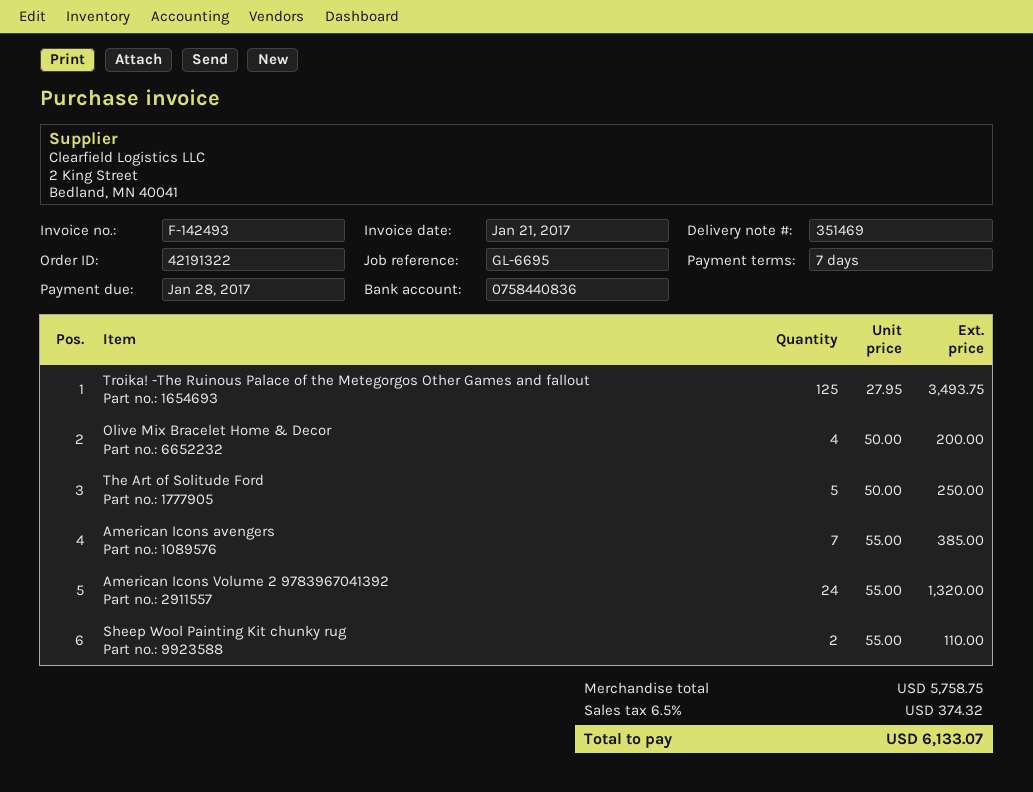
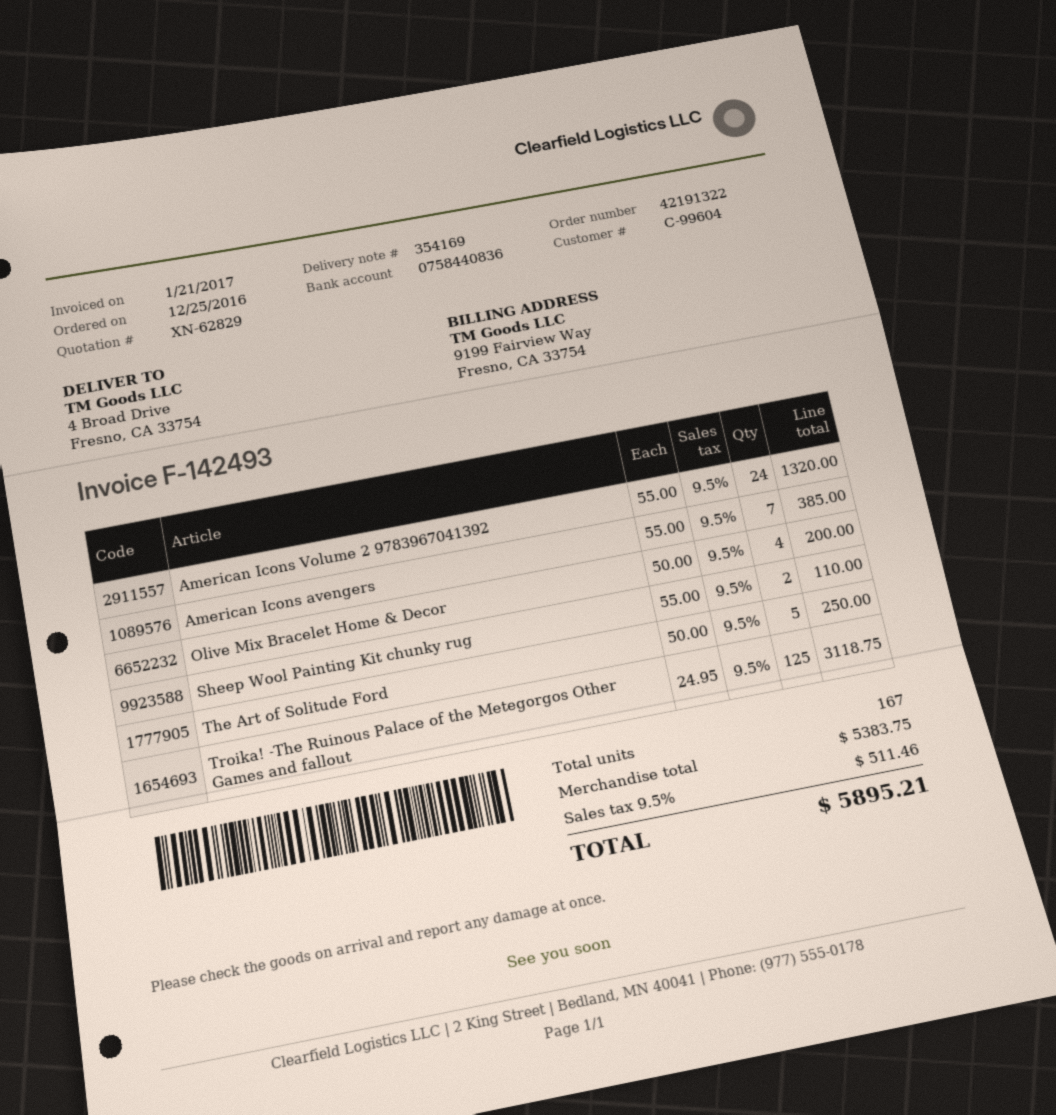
delivery note number: 351469 -> 354169
Troika! -The Ruinous Palace of the Metegorgos Other Games and fallout: 125 x 27.95 = 3493.75 -> 125 x 24.95 = 3118.75
subtotal: 5758.75 -> 5383.75
tax: 6.5% = 374.32 -> 9.5% = 511.46
total: 6133.07 -> 5895.21

